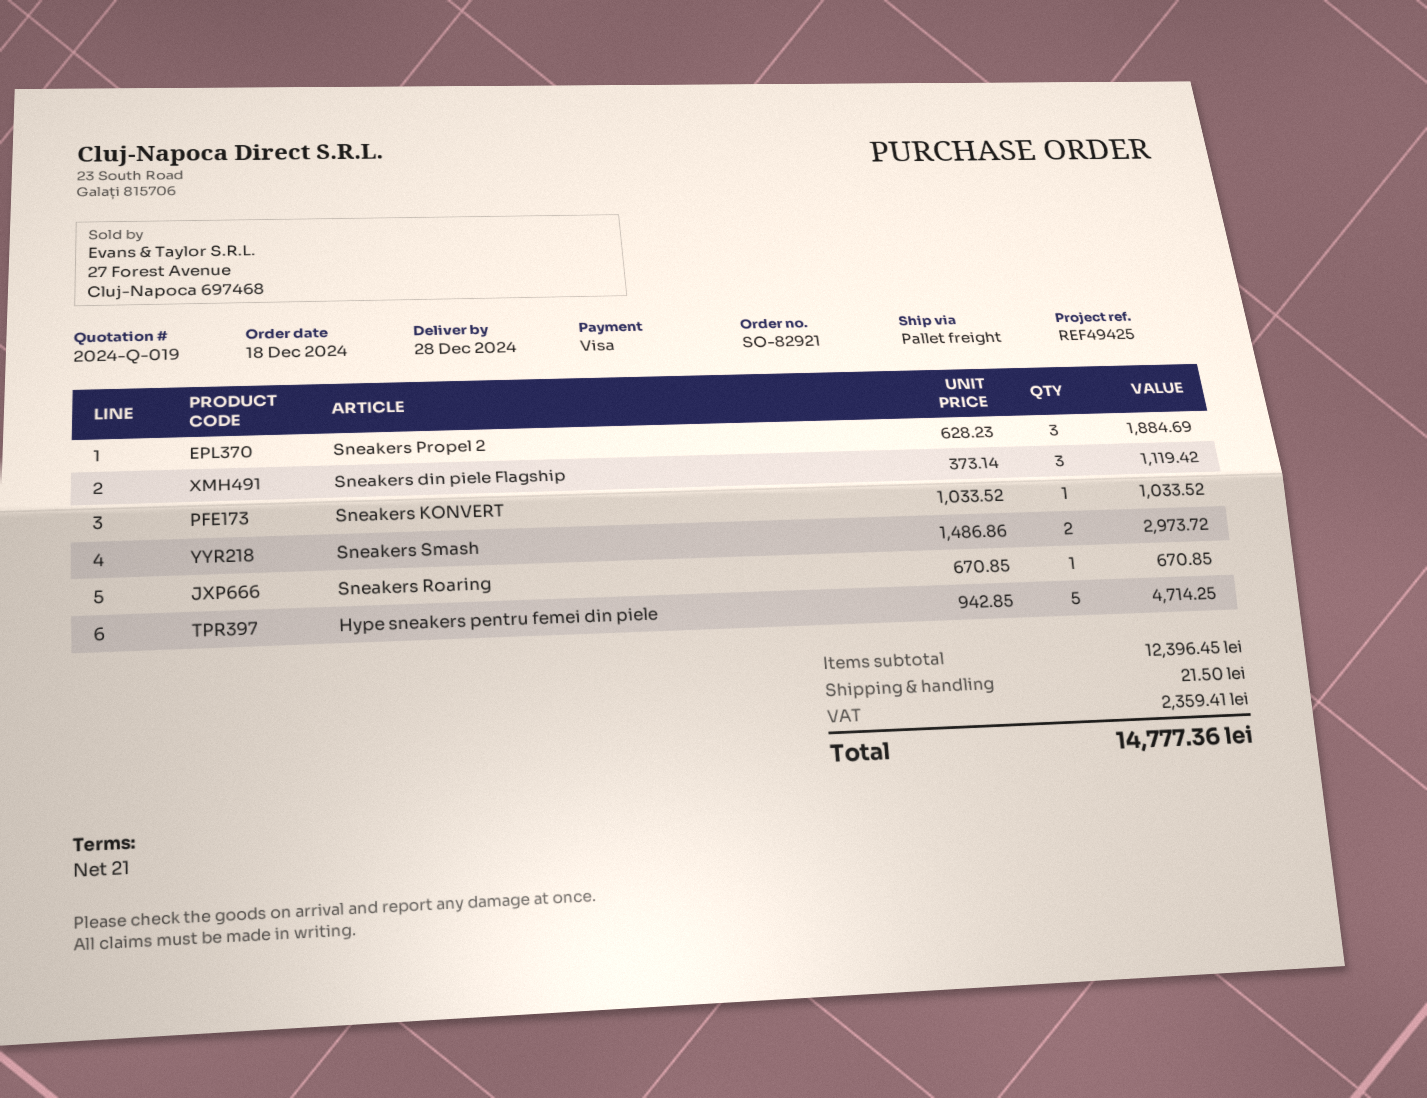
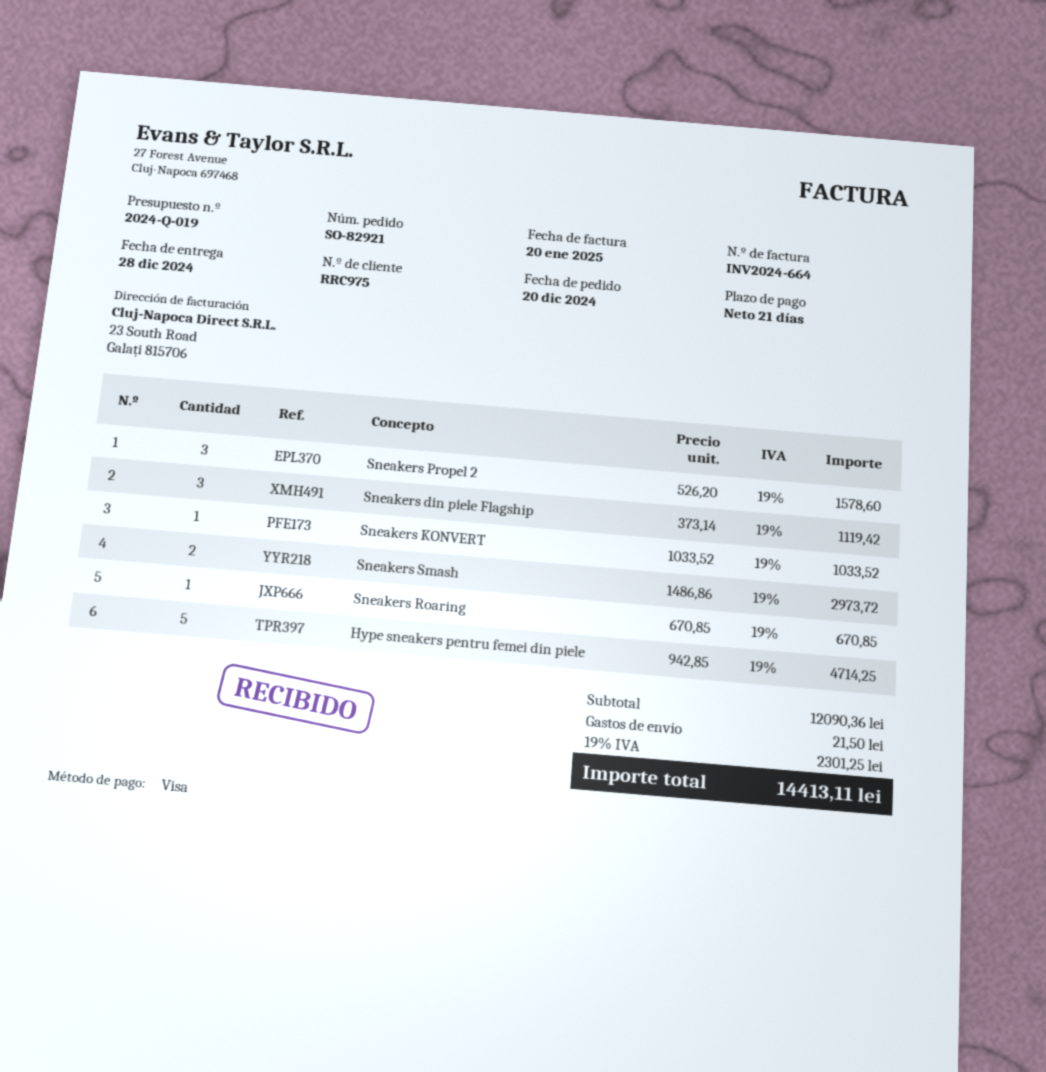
order date: 2024-12-18 -> 2024-12-20
Sneakers Propel 2: 3 x 628.23 = 1884.69 -> 3 x 526.20 = 1578.60
subtotal: 12396.45 -> 12090.36
tax: 2359.41 -> 2301.25
total: 14777.36 -> 14413.11

